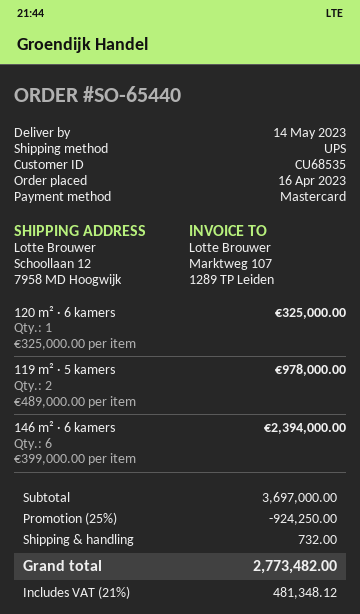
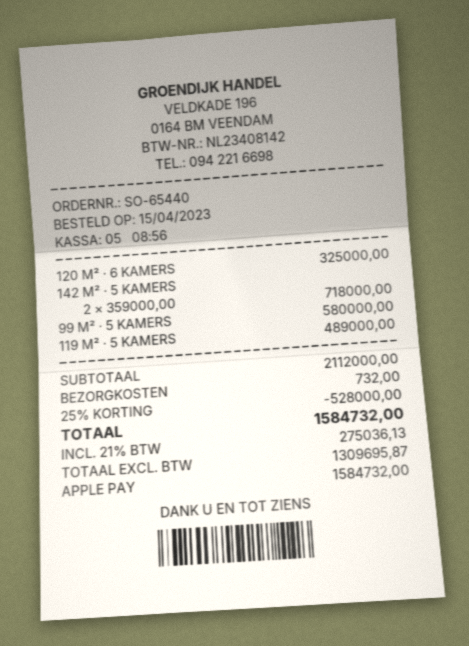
order date: 2023-04-16 -> 2023-04-15
payment method: Mastercard -> Apple Pay
119 m² · 5 kamers: 2 x 489000.00 = 978000.00 -> 1 x 489000.00 = 489000.00
146 m² · 6 kamers: 6 x 399000.00 = 2394000.00 -> none
142 M² · 5 KAMERS: none -> 2 x 359000.00 = 718000.00
99 M² · 5 KAMERS: none -> 1 x 580000.00 = 580000.00
subtotal: 3697000.00 -> 2112000.00
discount: 25% = 924250.00 -> 25% = 528000.00
tax: 21% = 481348.12 -> 21% = 275036.13
total: 2773482.00 -> 1584732.00

